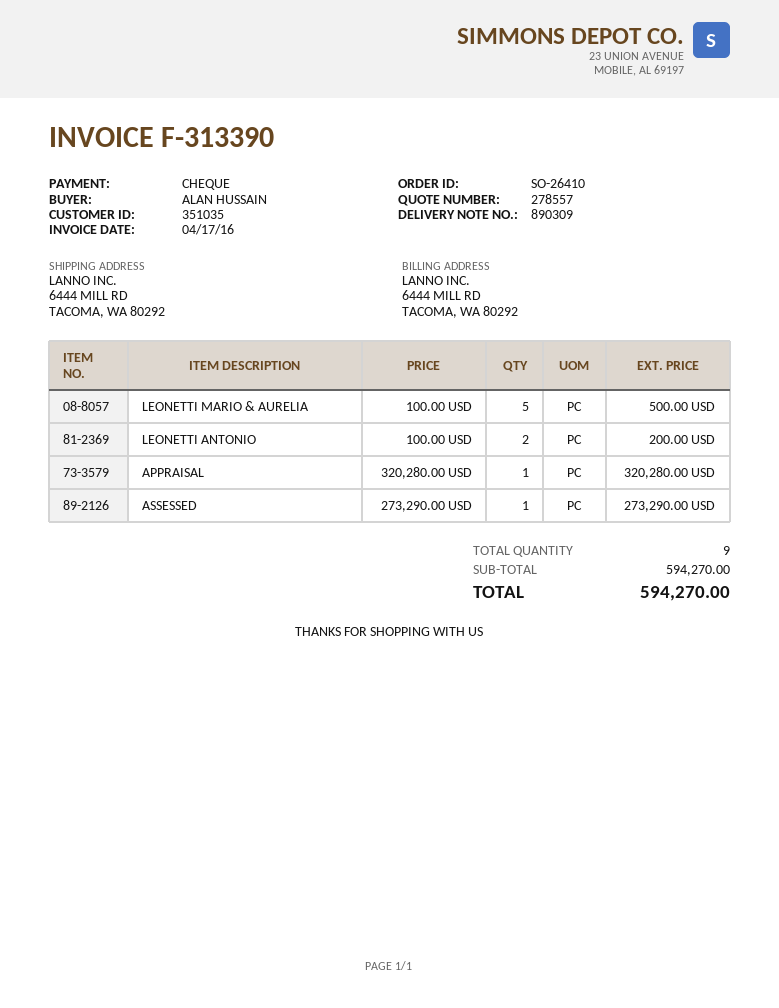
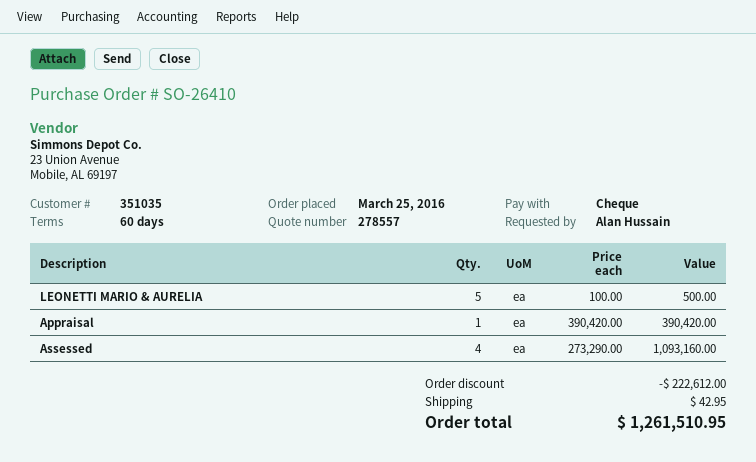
LEONETTI ANTONIO: 2 x 100.00 = 200.00 -> none
APPRAISAL: 1 x 320280.00 = 320280.00 -> 1 x 390420.00 = 390420.00
ASSESSED: 1 x 273290.00 = 273290.00 -> 4 x 273290.00 = 1093160.00
discount: none -> 222612.00
shipping: none -> 42.95
total: 594270.00 -> 1261510.95

